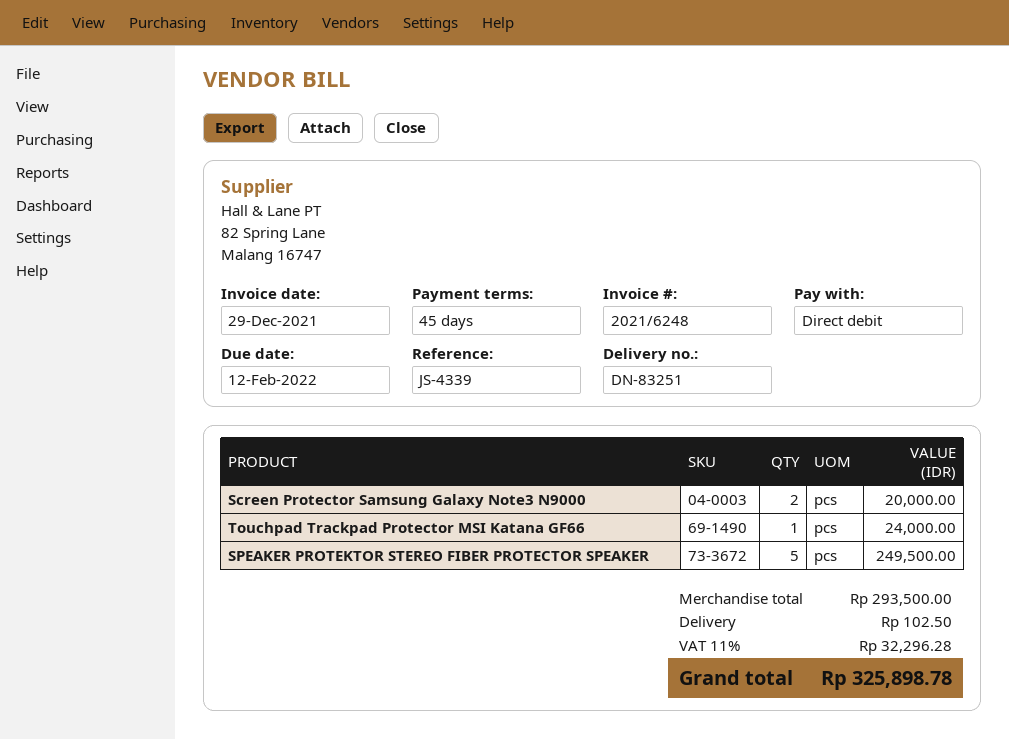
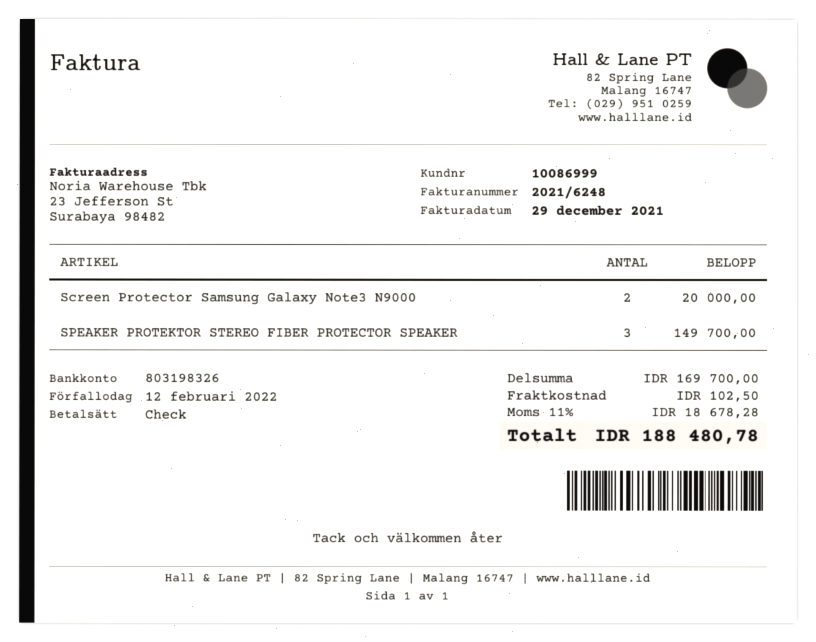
payment method: direct debit -> cheque
Touchpad Trackpad Protector MSI Katana GF66: 1 for 24000.00 -> none
SPEAKER PROTEKTOR STEREO FIBER PROTECTOR SPEAKER: 5 for 249500.00 -> 3 for 149700.00
subtotal: 293500.00 -> 169700.00
tax: 11% = 32296.28 -> 11% = 18678.28
total: 325898.78 -> 188480.78

